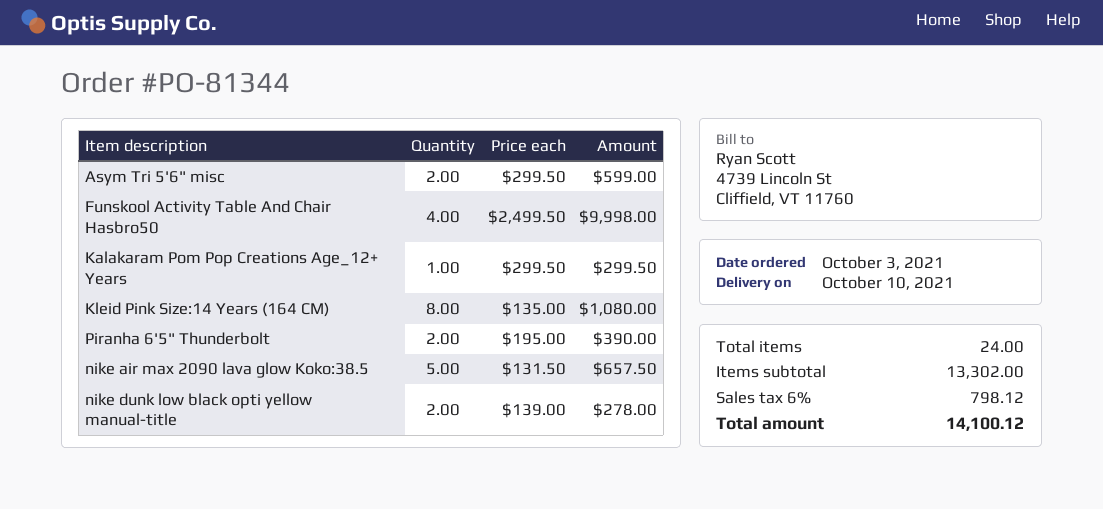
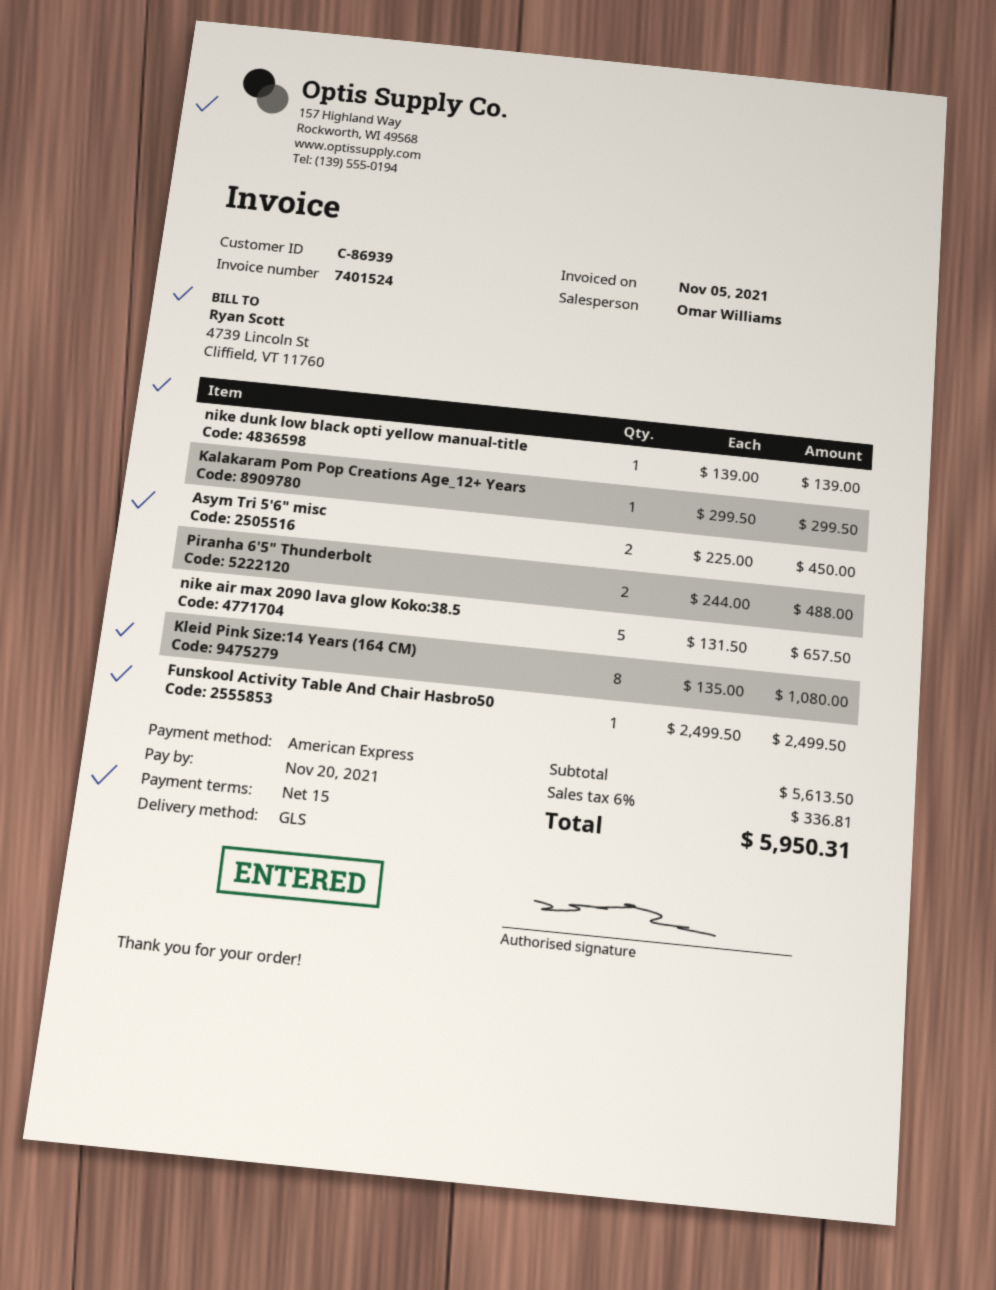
Asym Tri 5'6" misc: 2 x 299.50 = 599.00 -> 2 x 225.00 = 450.00
Funskool Activity Table And Chair Hasbro50: 4 x 2499.50 = 9998.00 -> 1 x 2499.50 = 2499.50
Piranha 6'5" Thunderbolt: 2 x 195.00 = 390.00 -> 2 x 244.00 = 488.00
nike dunk low black opti yellow manual-title: 2 x 139.00 = 278.00 -> 1 x 139.00 = 139.00
subtotal: 13302.00 -> 5613.50
tax: 6% = 798.12 -> 6% = 336.81
total: 14100.12 -> 5950.31

